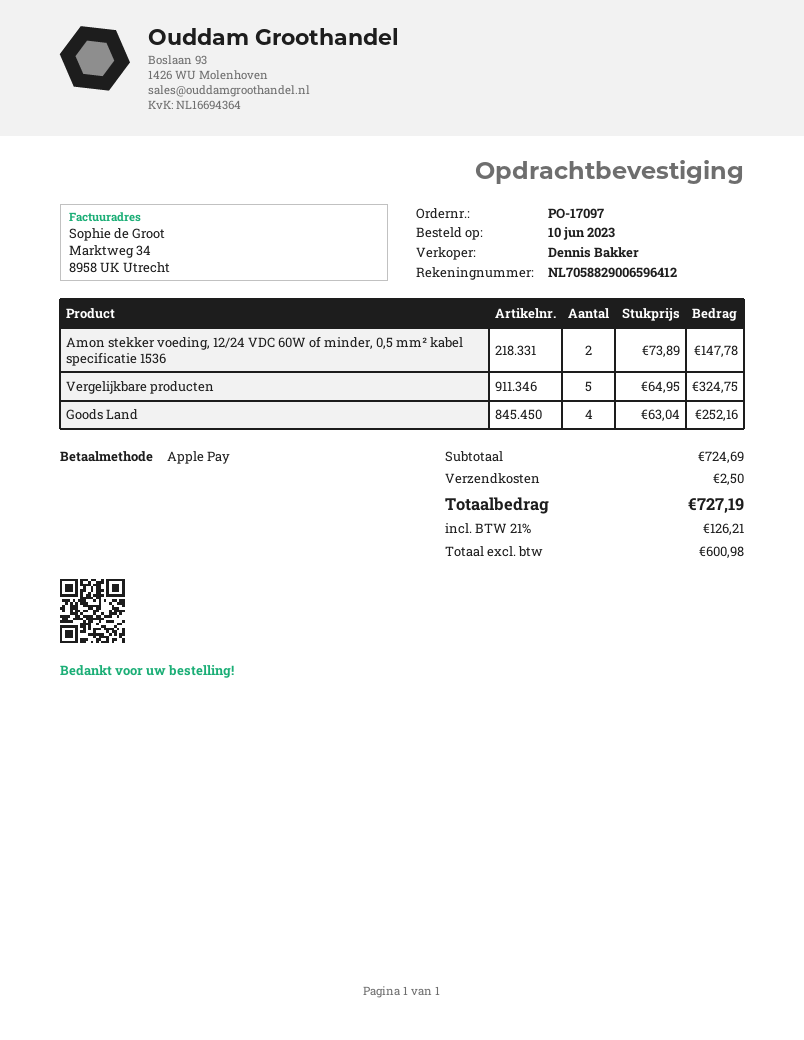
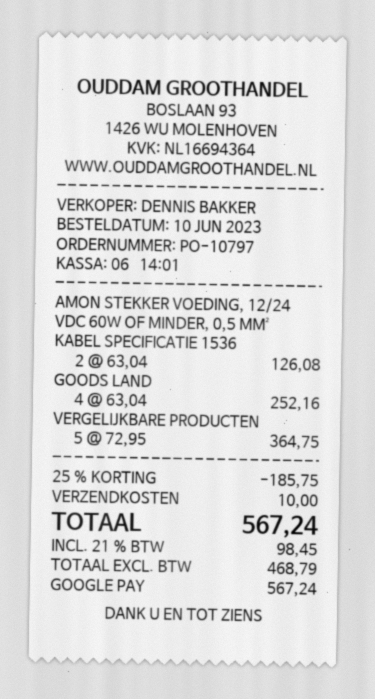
order number: PO-17097 -> PO-10797
payment method: Apple Pay -> Google Pay
Amon stekker voeding, 12/24 VDC 60W of minder, 0,5 mm² kabel specificatie 1536: 2 x 73.89 = 147.78 -> 2 x 63.04 = 126.08
Vergelijkbare producten: 5 x 64.95 = 324.75 -> 5 x 72.95 = 364.75
discount: none -> 25% = 185.75
shipping: 2.50 -> 10.00
net: 600.98 -> 468.79
tax: 21% = 126.21 -> 21% = 98.45
total: 727.19 -> 567.24

